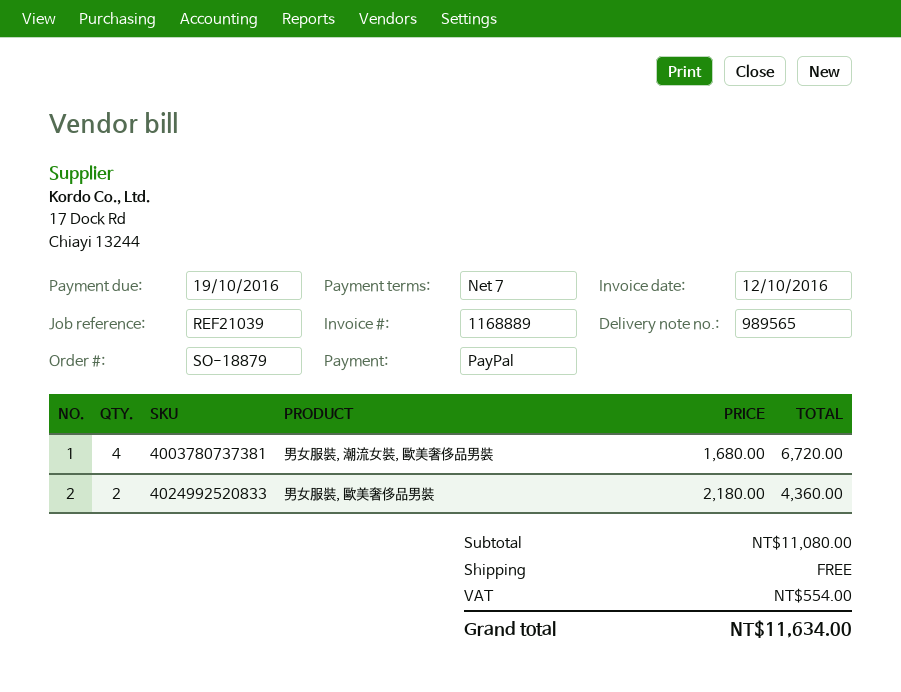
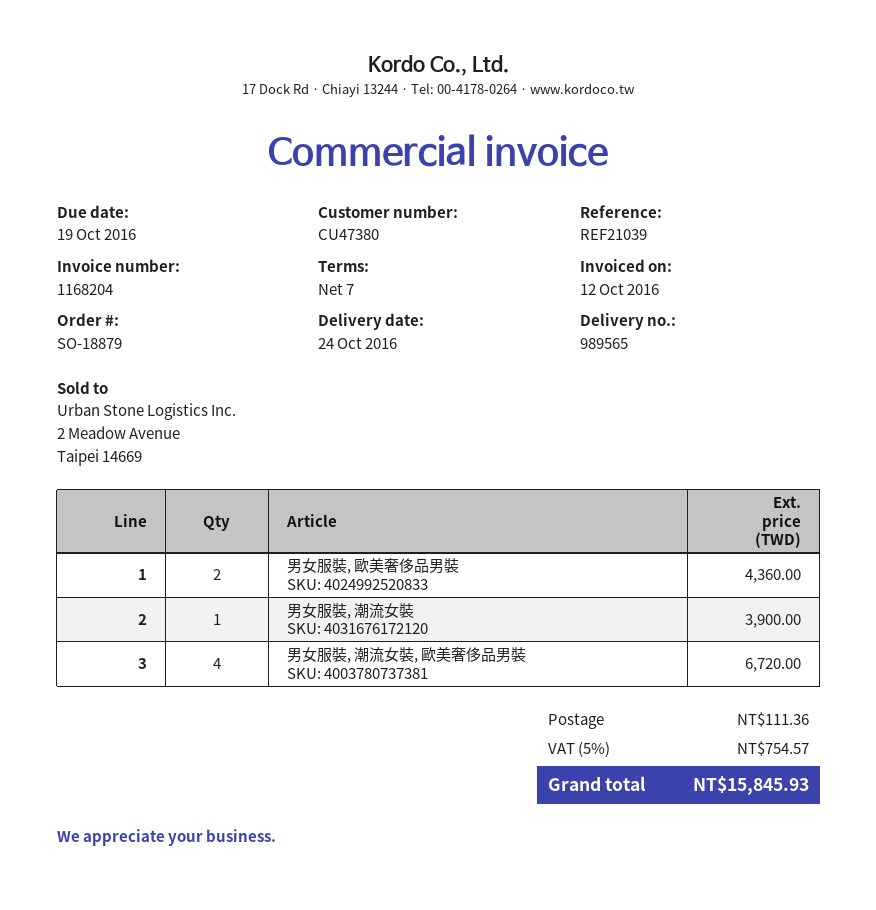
invoice number: 1168889 -> 1168204
男女服裝, 潮流女裝: none -> 1 for 3900.00
shipping: 0.00 -> 111.36
tax: 554.00 -> 754.57
total: 11634.00 -> 15845.93

